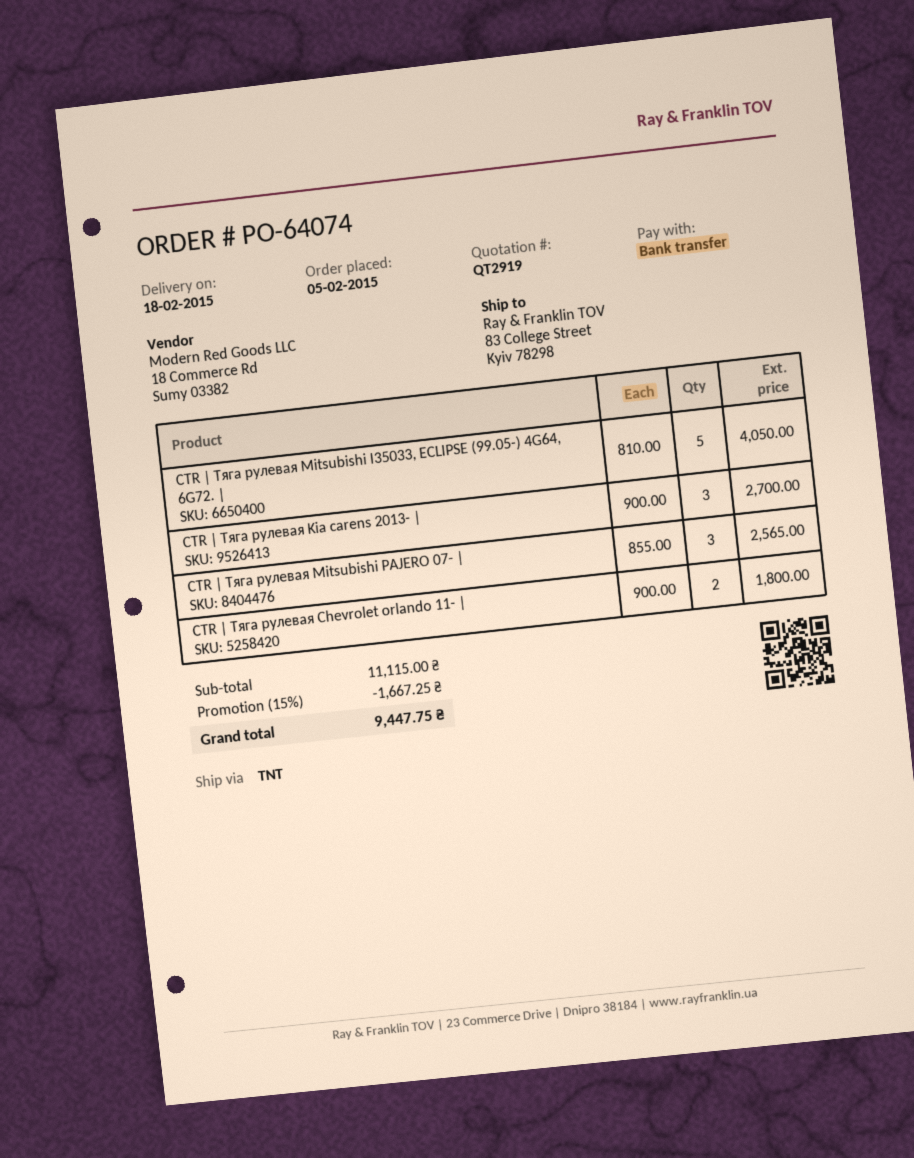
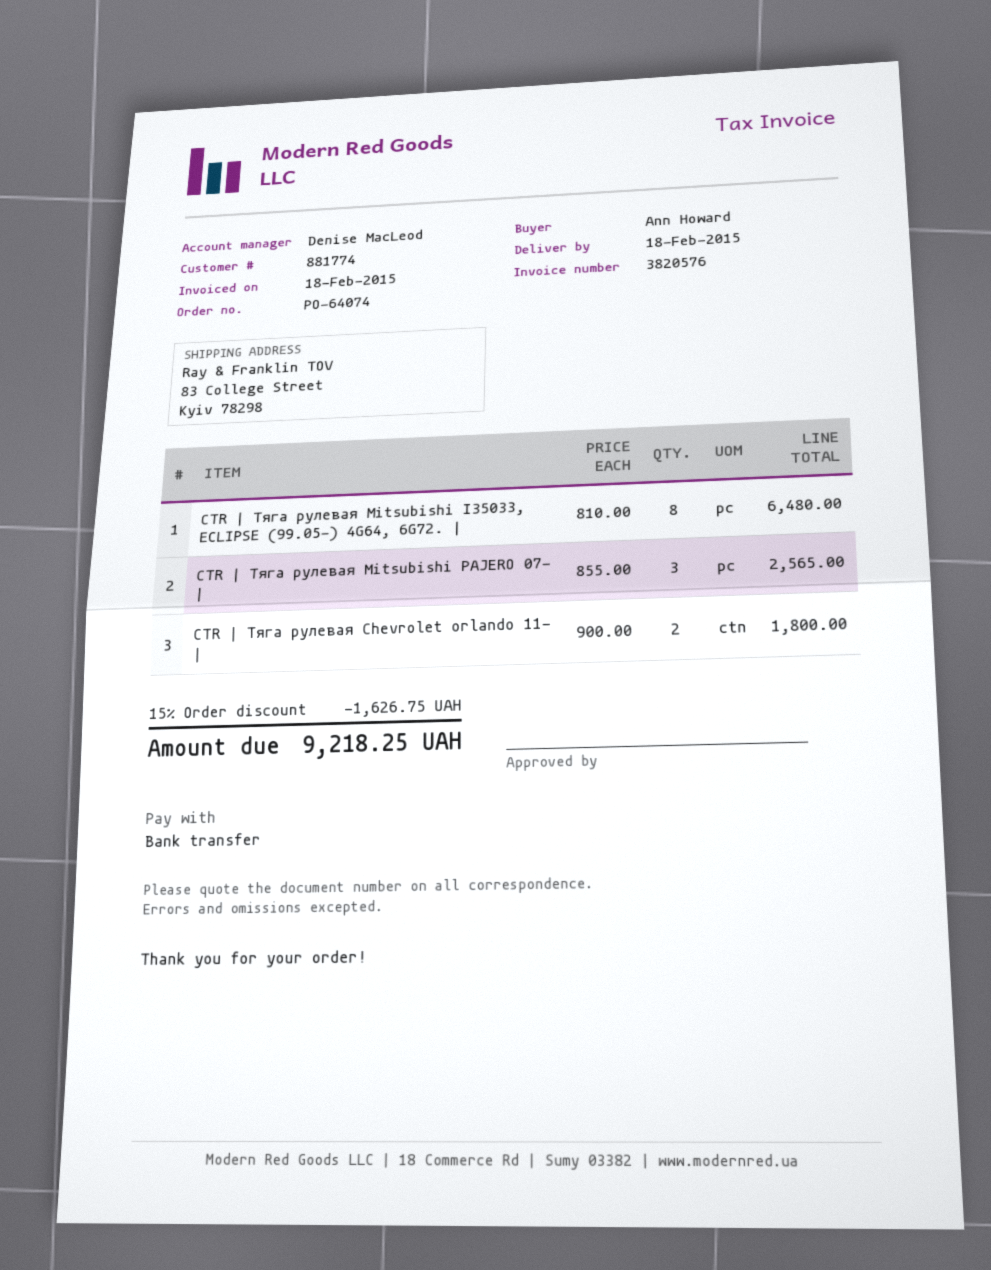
CTR | Тяга рулевая Mitsubishi I35033, ECLIPSE (99.05-) 4G64, 6G72. |: 5 x 810.00 = 4050.00 -> 8 x 810.00 = 6480.00
CTR | Тяга рулевая Kia carens 2013- |: 3 x 900.00 = 2700.00 -> none
discount: 15% = 1667.25 -> 15% = 1626.75
total: 9447.75 -> 9218.25

